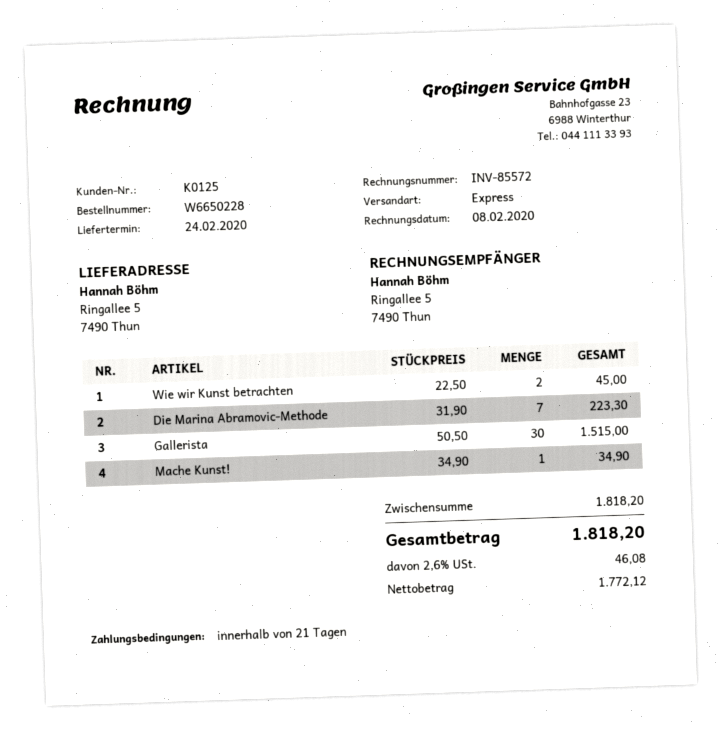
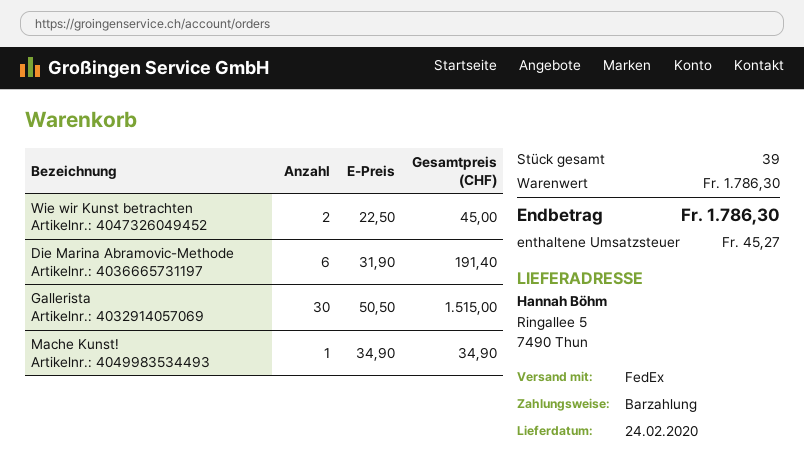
shipping method: express -> FedEx
Die Marina Abramovic-Methode: 7 x 31.90 = 223.30 -> 6 x 31.90 = 191.40
subtotal: 1818.20 -> 1786.30
tax: 46.08 -> 45.27
total: 1818.20 -> 1786.30

